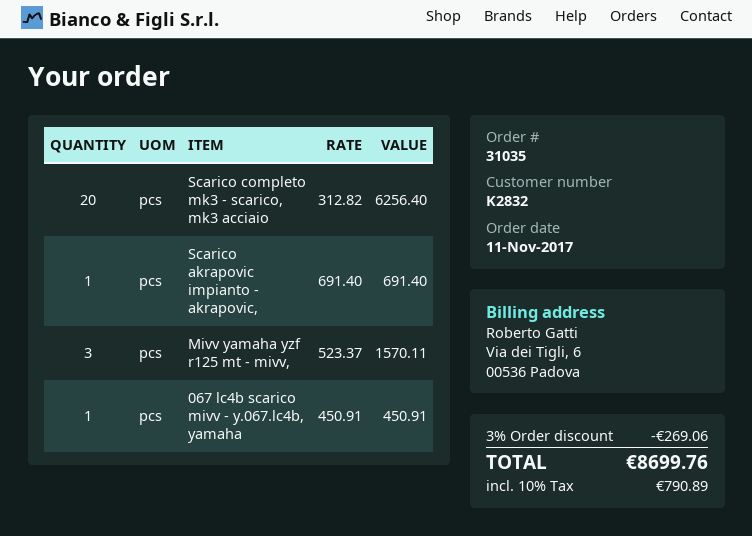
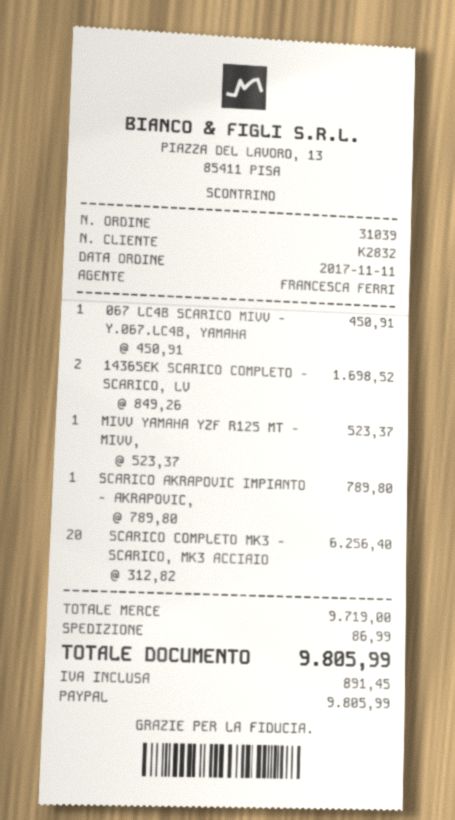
order number: 31035 -> 31039
Scarico akrapovic impianto - akrapovic,: 1 x 691.40 = 691.40 -> 1 x 789.80 = 789.80
Mivv yamaha yzf r125 mt - mivv,: 3 x 523.37 = 1570.11 -> 1 x 523.37 = 523.37
14365EK SCARICO COMPLETO - SCARICO, LV: none -> 2 x 849.26 = 1698.52
discount: 3% = 269.06 -> none
shipping: none -> 86.99
tax: 790.89 -> 891.45
total: 8699.76 -> 9805.99

